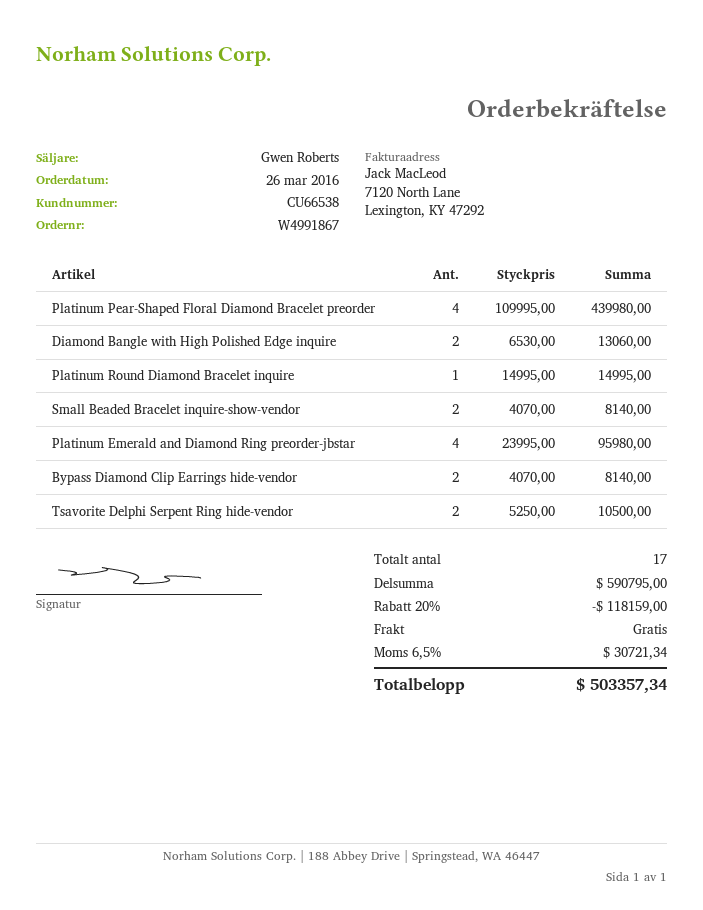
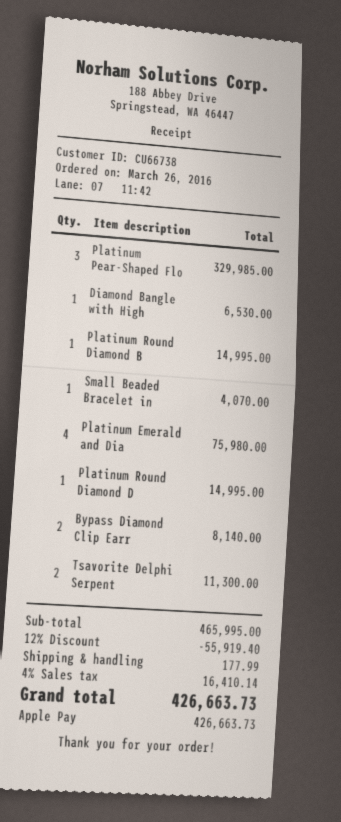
customer number: CU66538 -> CU66738
Platinum Pear-Shaped Floral Diamond Bracelet preorder: 4 for 439980.00 -> 3 for 329985.00
Diamond Bangle with High Polished Edge inquire: 2 for 13060.00 -> 1 for 6530.00
Small Beaded Bracelet inquire-show-vendor: 2 for 8140.00 -> 1 for 4070.00
Platinum Emerald and Diamond Ring preorder-jbstar: 4 for 95980.00 -> 4 for 75980.00
Tsavorite Delphi Serpent Ring hide-vendor: 2 for 10500.00 -> 2 for 11300.00
Platinum Round Diamond D: none -> 1 for 14995.00
subtotal: 590795.00 -> 465995.00
discount: 20% = 118159.00 -> 12% = 55919.40
shipping: 0.00 -> 177.99
tax: 6.5% = 30721.34 -> 4% = 16410.14
total: 503357.34 -> 426663.73

